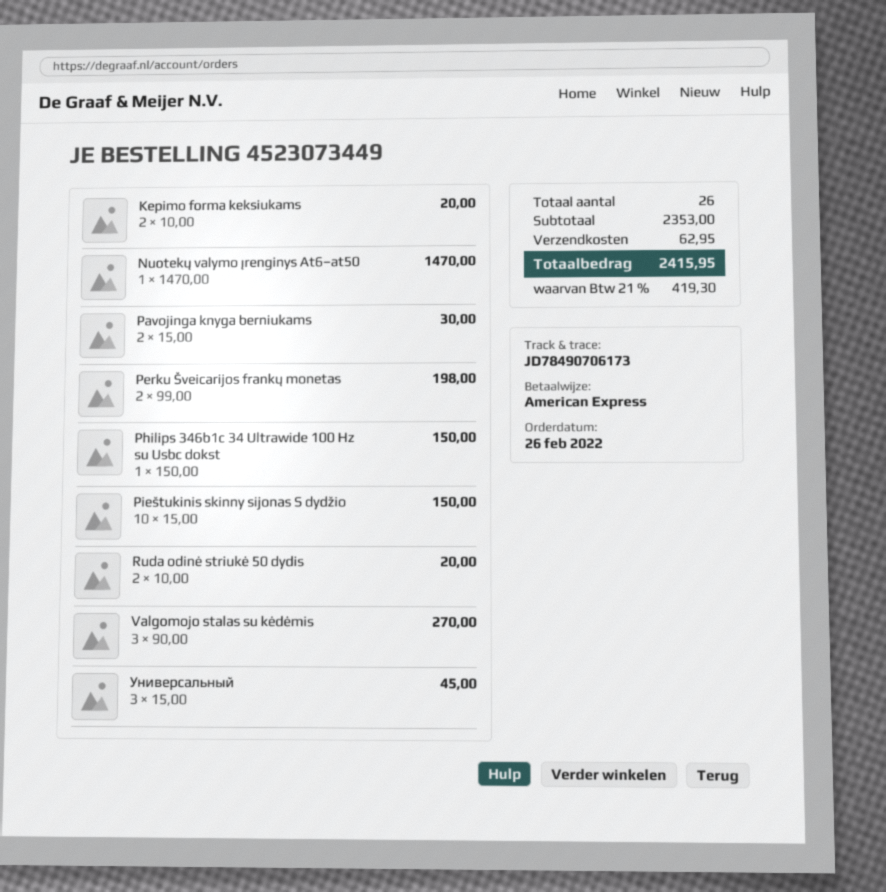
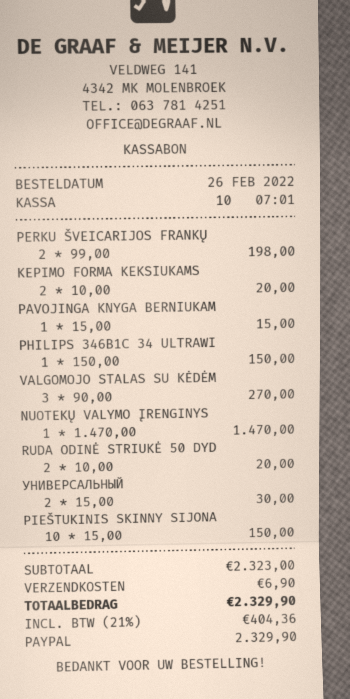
payment method: American Express -> PayPal
Pavojinga knyga berniukams: 2 x 15.00 = 30.00 -> 1 x 15.00 = 15.00
Универсальный: 3 x 15.00 = 45.00 -> 2 x 15.00 = 30.00
subtotal: 2353.00 -> 2323.00
shipping: 62.95 -> 6.90
tax: 21% = 419.30 -> 21% = 404.36
total: 2415.95 -> 2329.90

